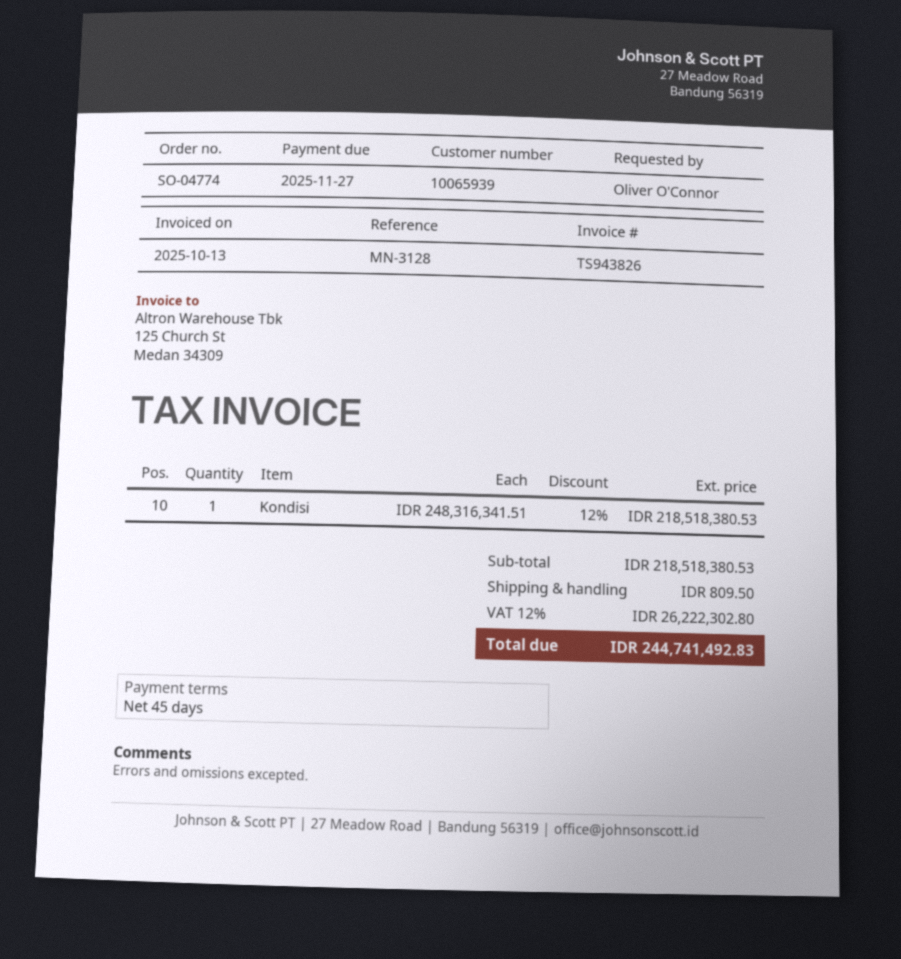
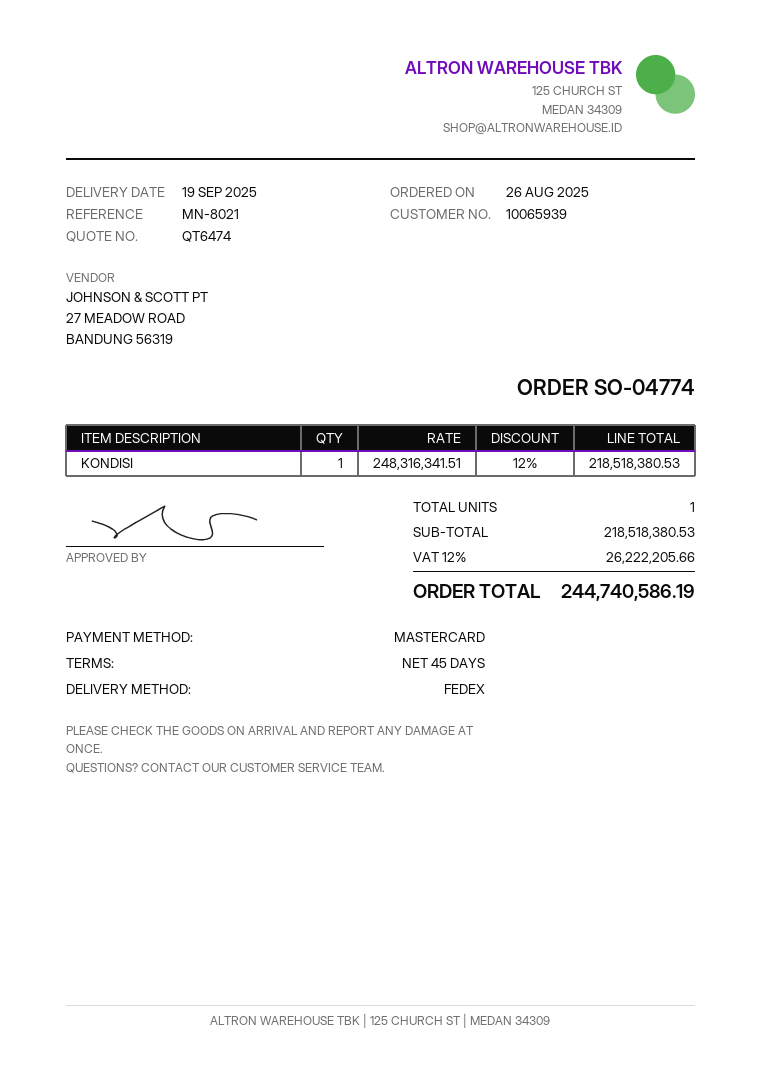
reference: MN-3128 -> MN-8021
shipping: 809.50 -> none
tax: 12% = 26222302.80 -> 12% = 26222205.66
total: 244741492.83 -> 244740586.19

